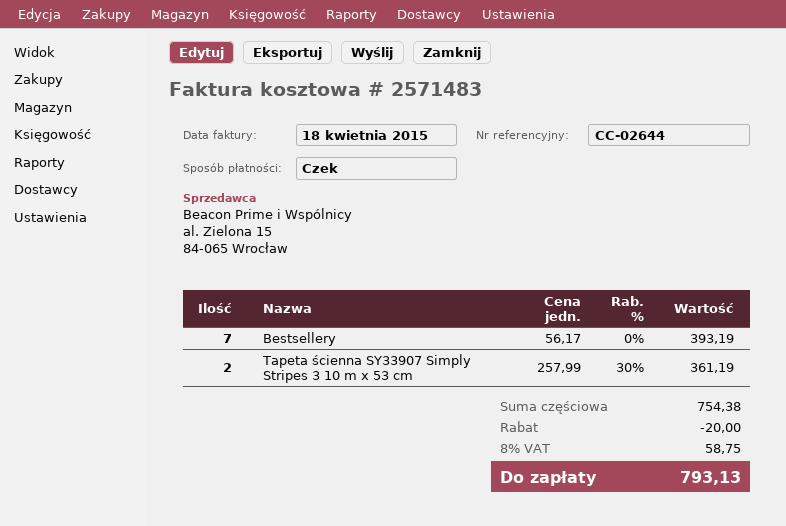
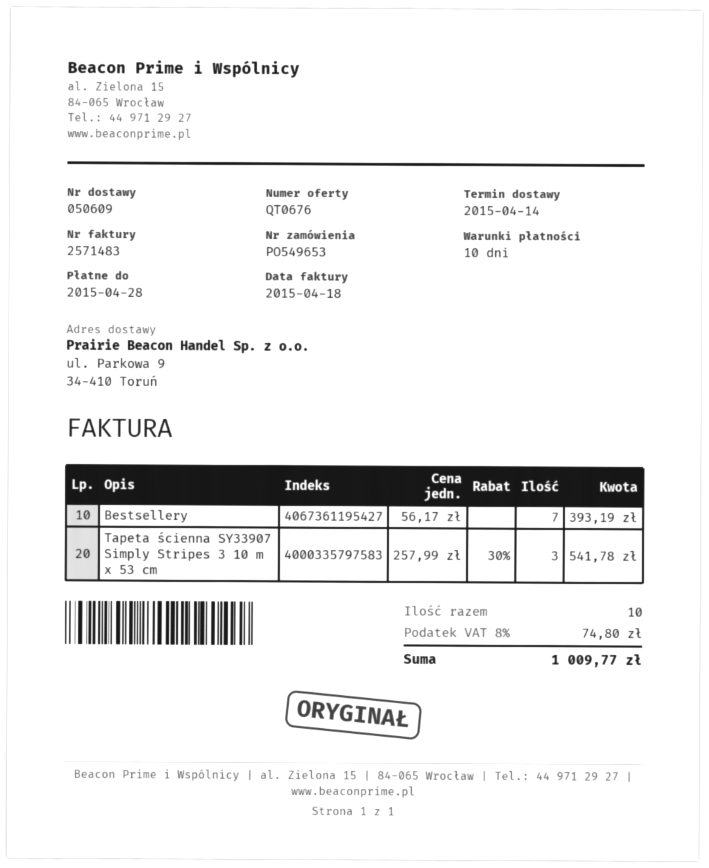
Tapeta ścienna SY33907 Simply Stripes 3 10 m x 53 cm: 2 x 257.99 - 30% = 361.19 -> 3 x 257.99 - 30% = 541.78
discount: 20.00 -> none
tax: 8% = 58.75 -> 8% = 74.80
total: 793.13 -> 1009.77

